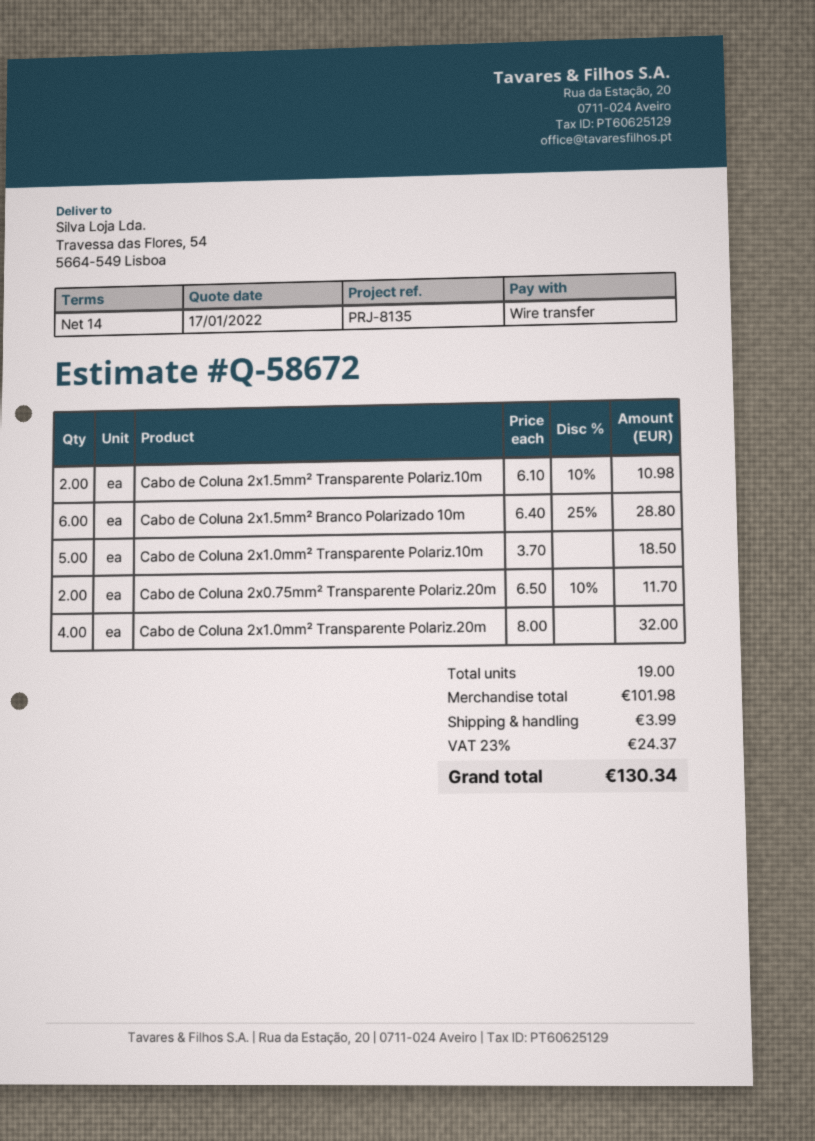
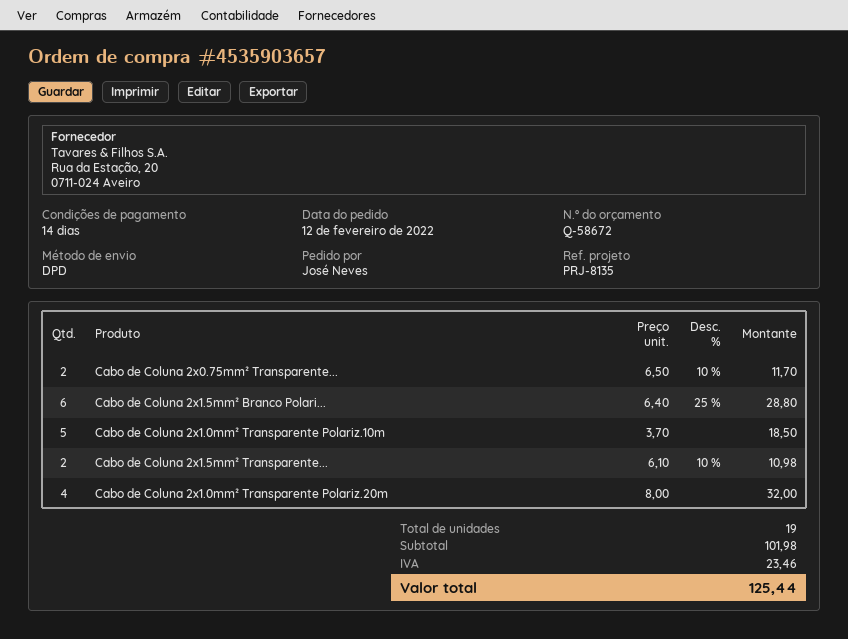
shipping: 3.99 -> none
tax: 24.37 -> 23.46
total: 130.34 -> 125.44

